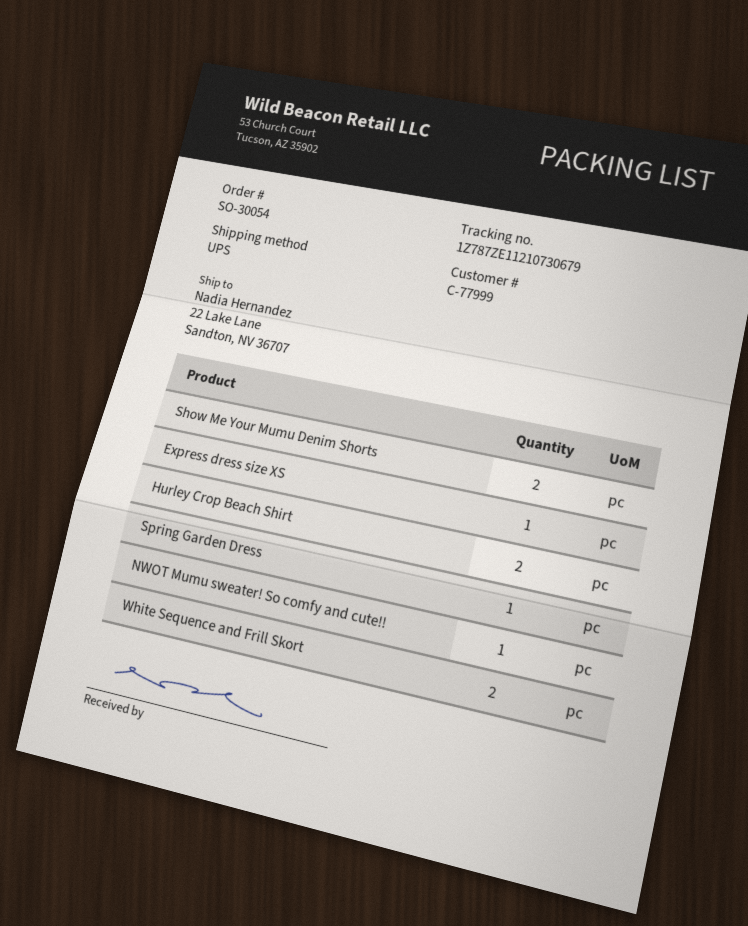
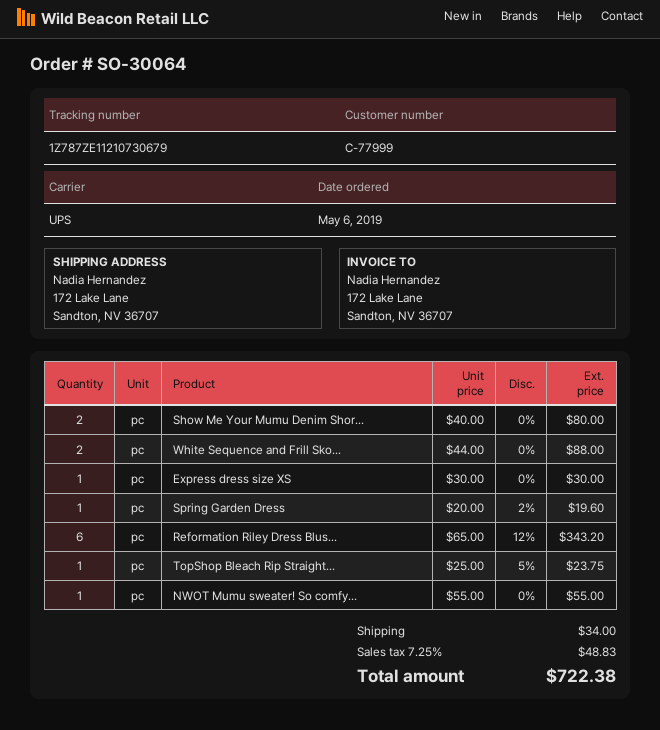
order number: SO-30054 -> SO-30064
ship to: 22 Lake Lane, Sandton, NV 36707 -> 172 Lake Lane, Sandton, NV 36707
Hurley Crop Beach Shirt: 2 -> none
Reformation Riley Dress Blus...: none -> 6
TopShop Bleach Rip Straight...: none -> 1

